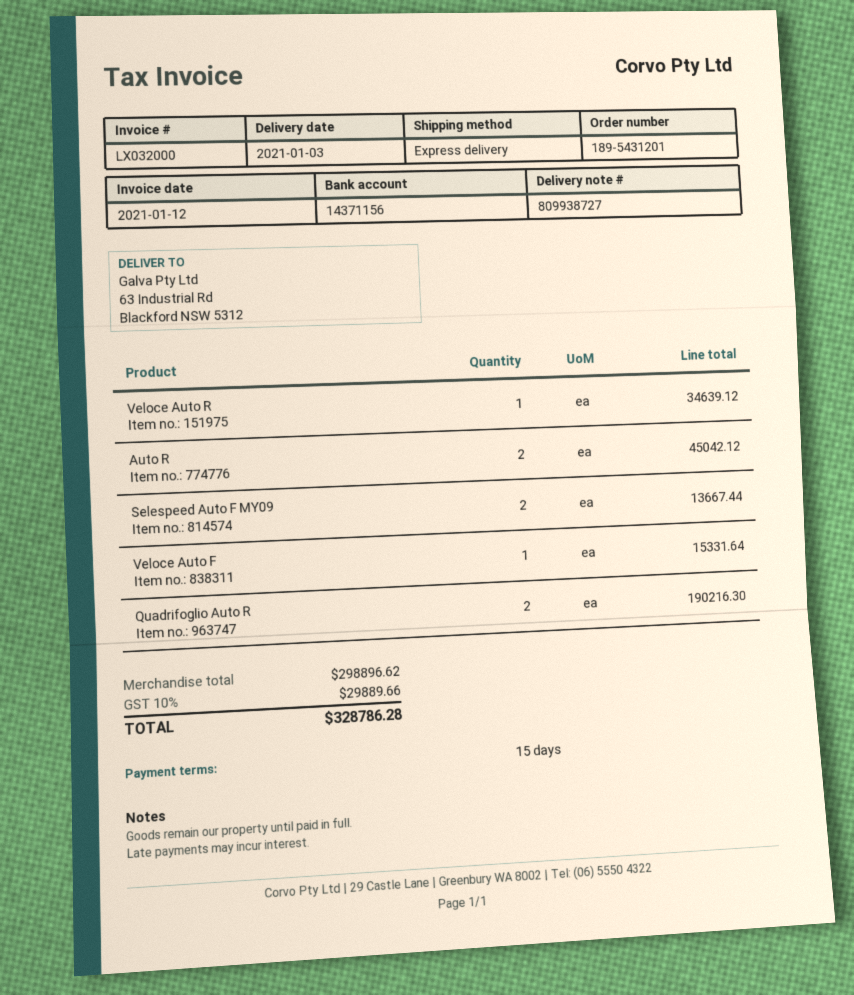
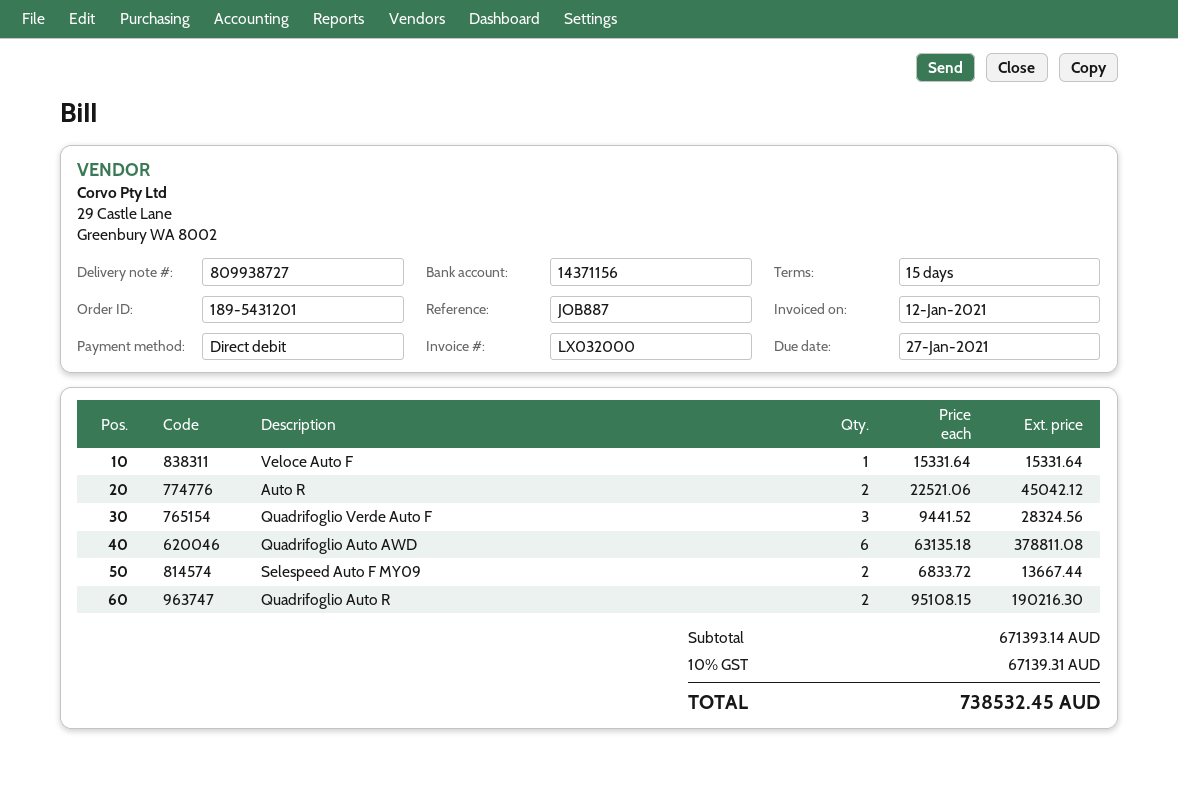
Veloce Auto R: 1 for 34639.12 -> none
Quadrifoglio Verde Auto F: none -> 3 for 28324.56
Quadrifoglio Auto AWD: none -> 6 for 378811.08
subtotal: 298896.62 -> 671393.14
tax: 10% = 29889.66 -> 10% = 67139.31
total: 328786.28 -> 738532.45

